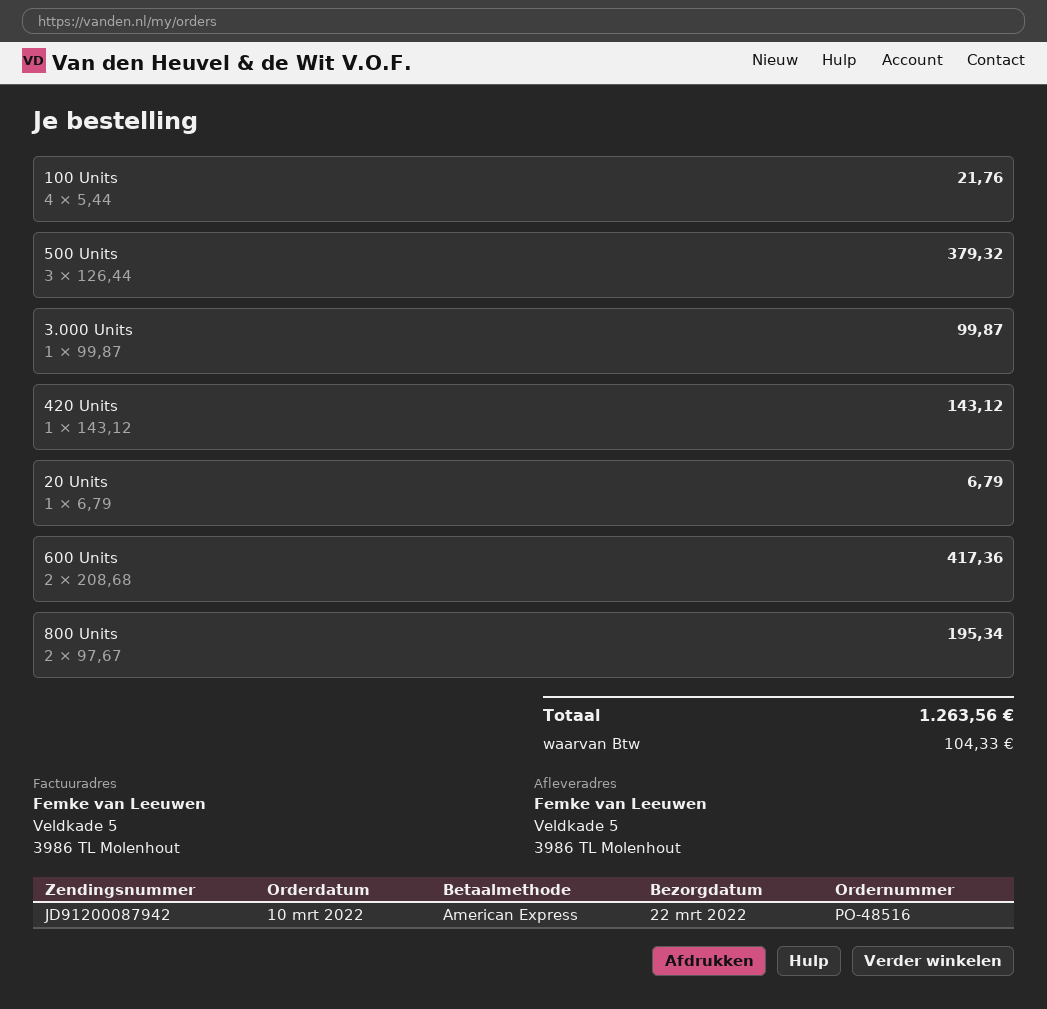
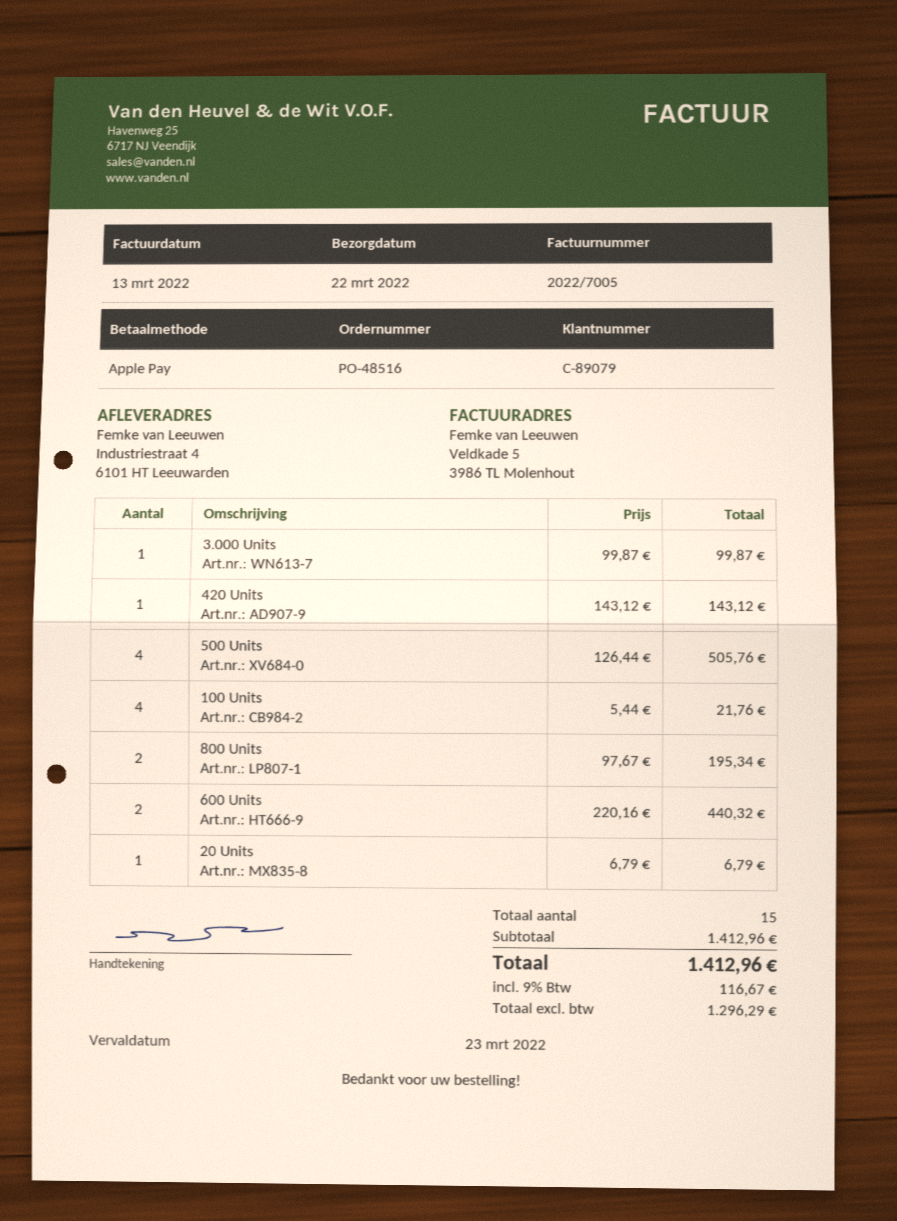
payment method: American Express -> Apple Pay
ship to: Veldkade 5, 3986 TL Molenhout -> Industriestraat 4, 6101 HT Leeuwarden
500 Units: 3 x 126.44 = 379.32 -> 4 x 126.44 = 505.76
600 Units: 2 x 208.68 = 417.36 -> 2 x 220.16 = 440.32
tax: 104.33 -> 116.67
total: 1263.56 -> 1412.96

